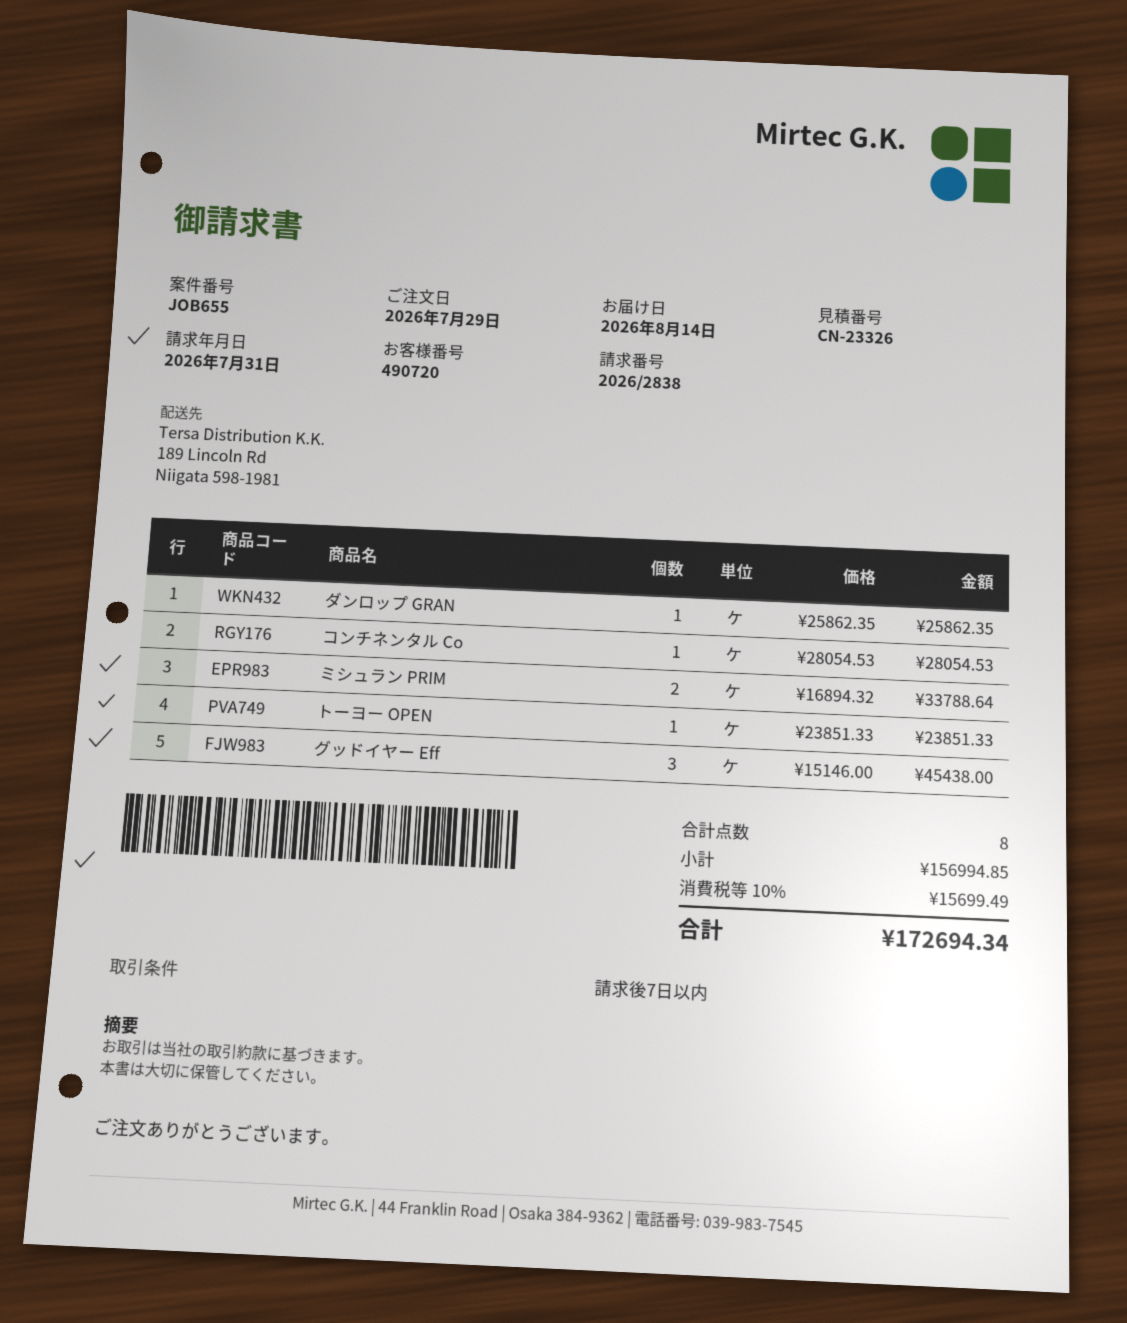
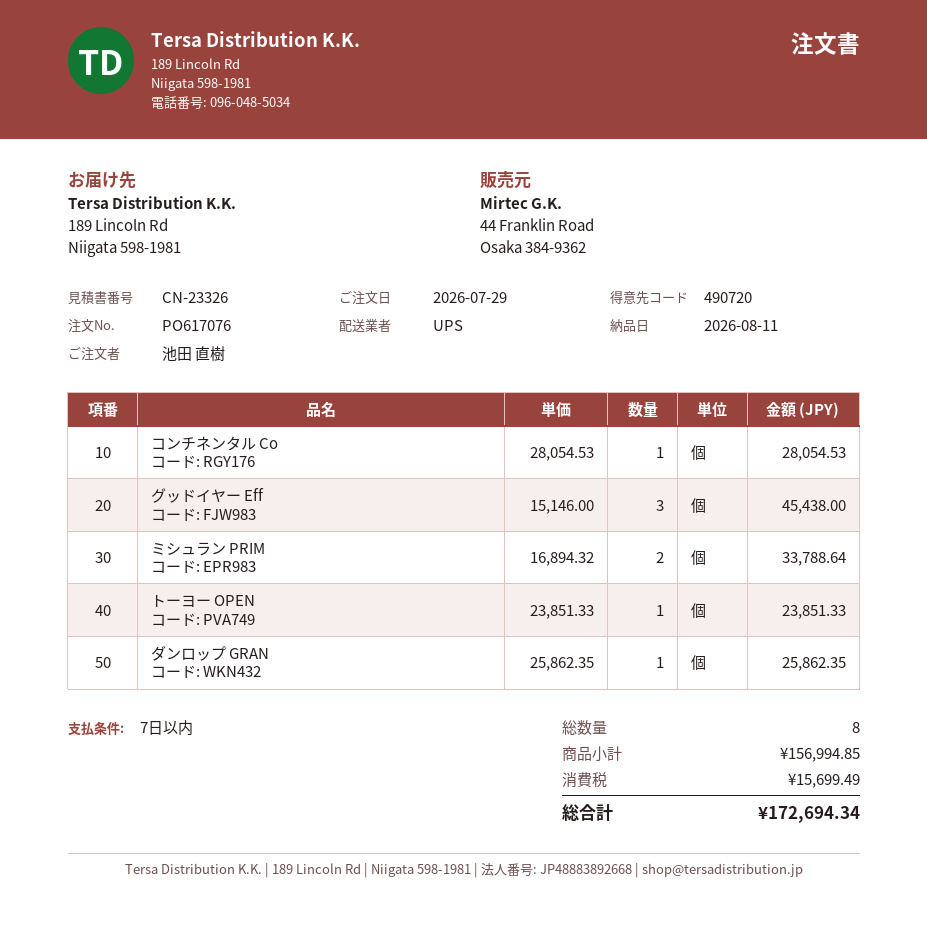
delivery date: 2026-08-14 -> 2026-08-11

